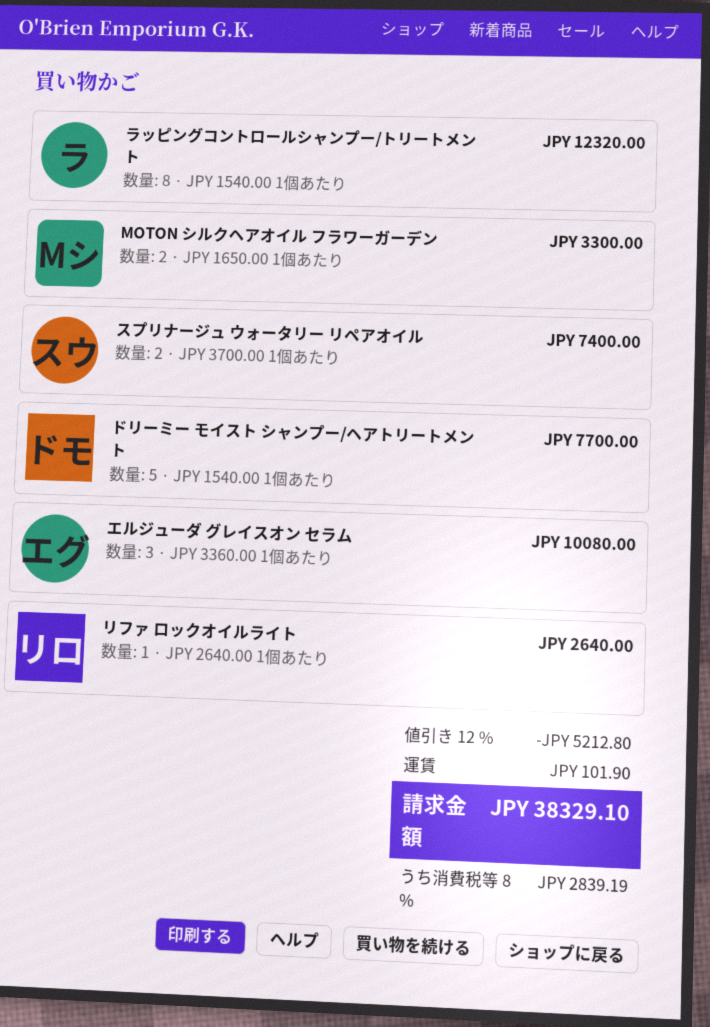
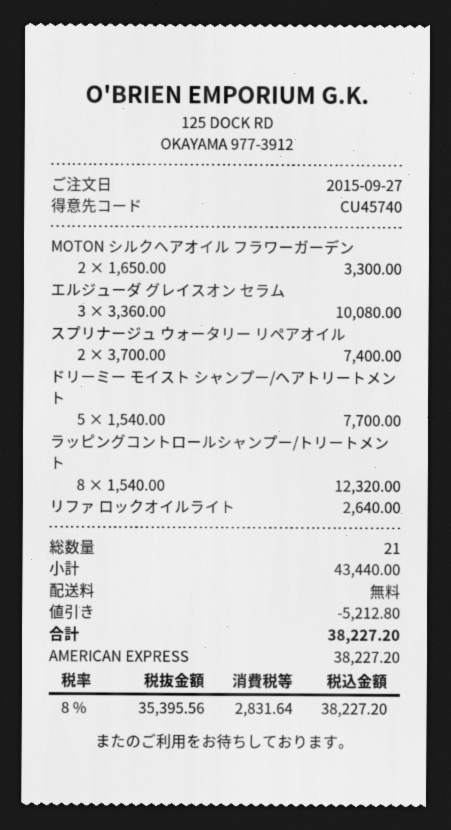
shipping: 101.90 -> 0.00
tax: 8% = 2839.19 -> 8% = 2831.64
total: 38329.10 -> 38227.20

